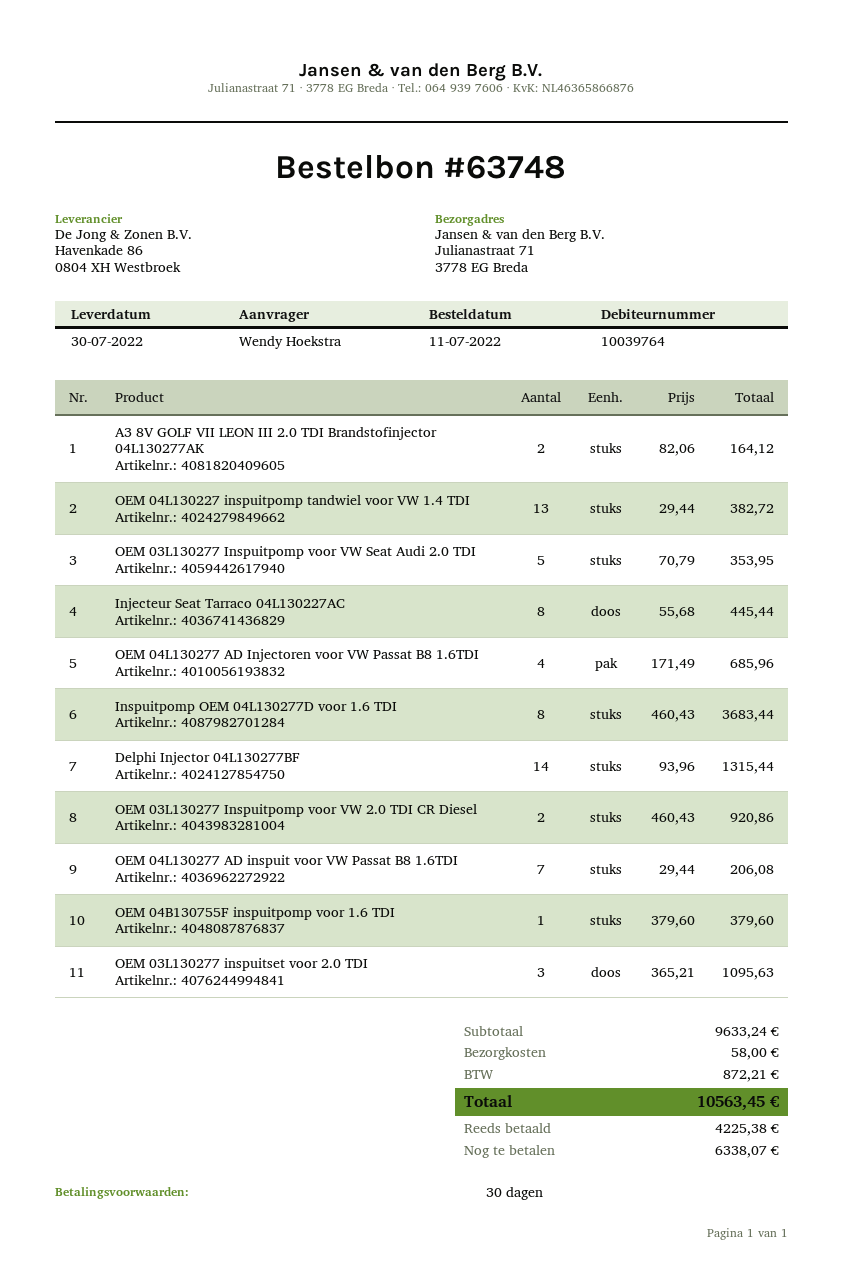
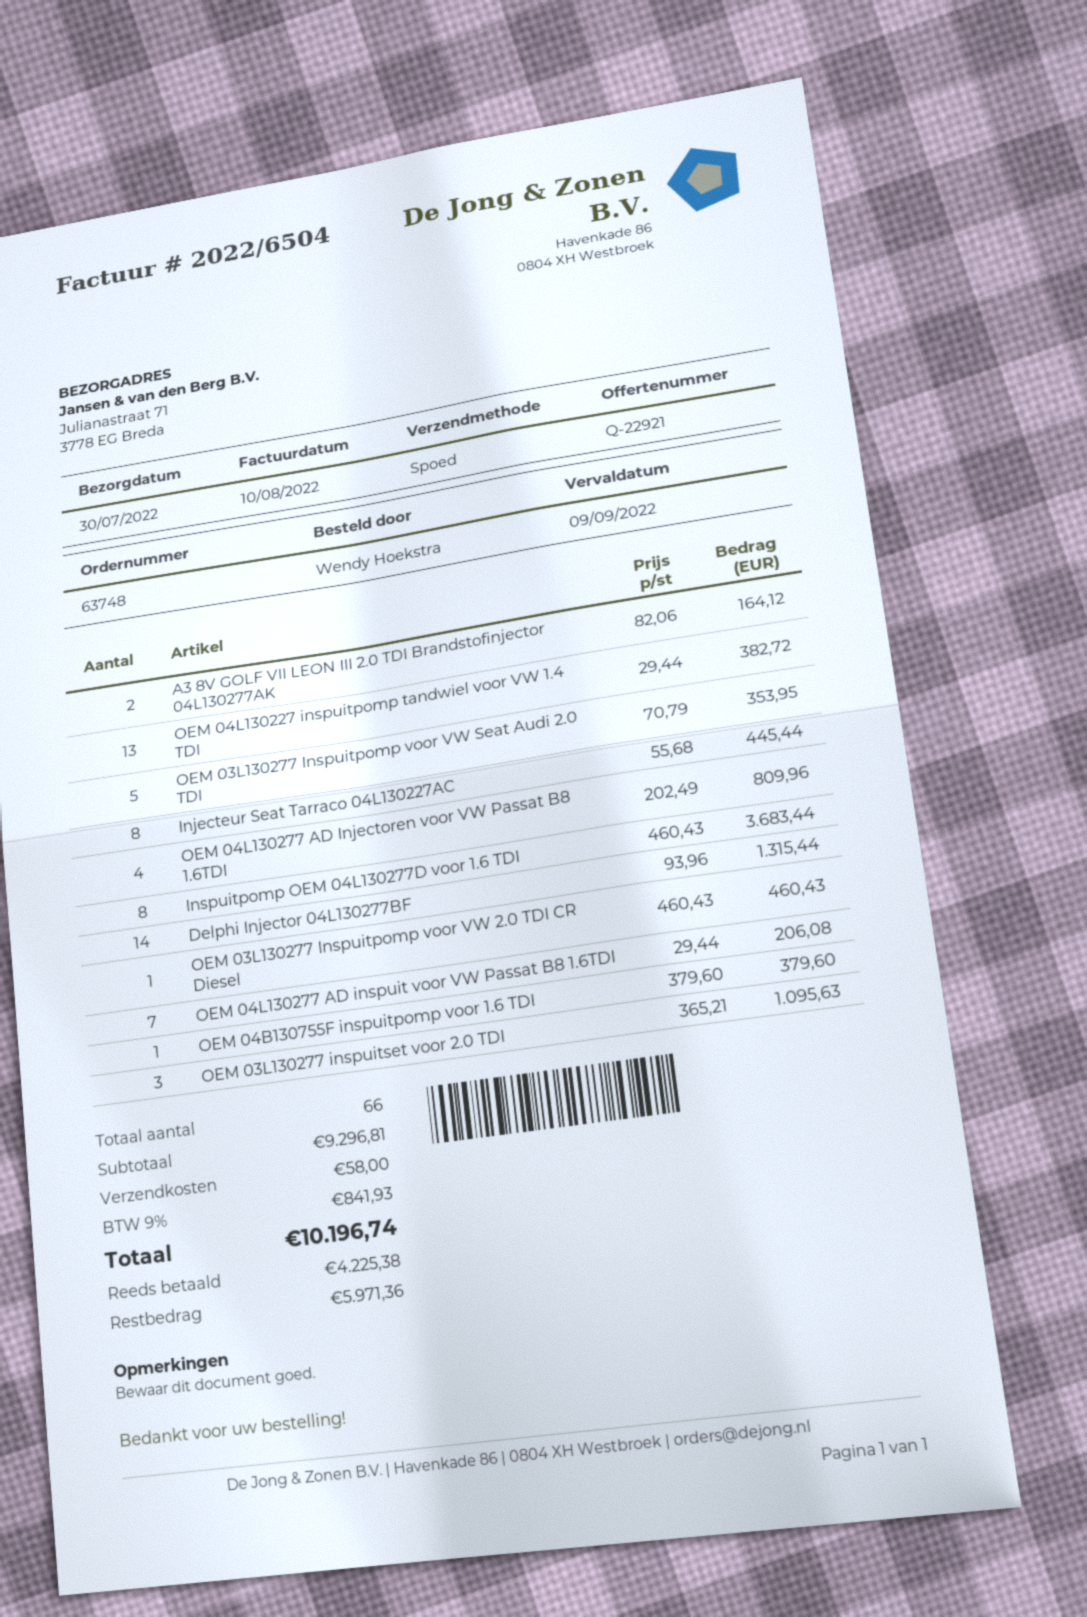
OEM 04L130277 AD Injectoren voor VW Passat B8 1.6TDI: 4 x 171.49 = 685.96 -> 4 x 202.49 = 809.96
OEM 03L130277 Inspuitpomp voor VW 2.0 TDI CR Diesel: 2 x 460.43 = 920.86 -> 1 x 460.43 = 460.43
subtotal: 9633.24 -> 9296.81
tax: 872.21 -> 841.93
total: 10563.45 -> 10196.74
balance: 6338.07 -> 5971.36

